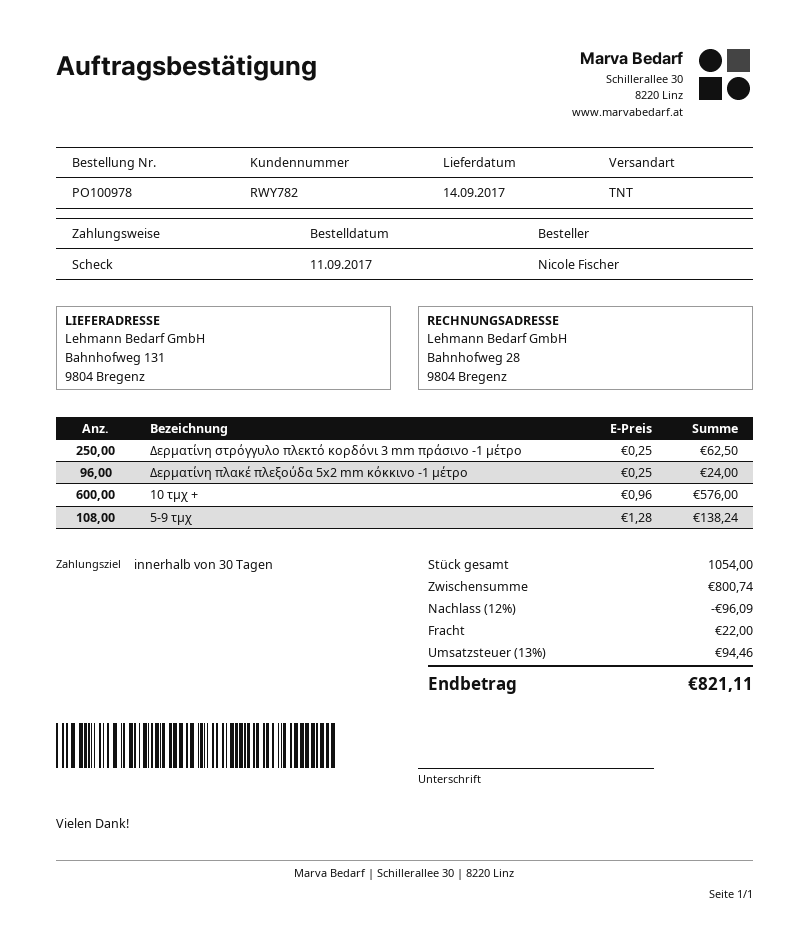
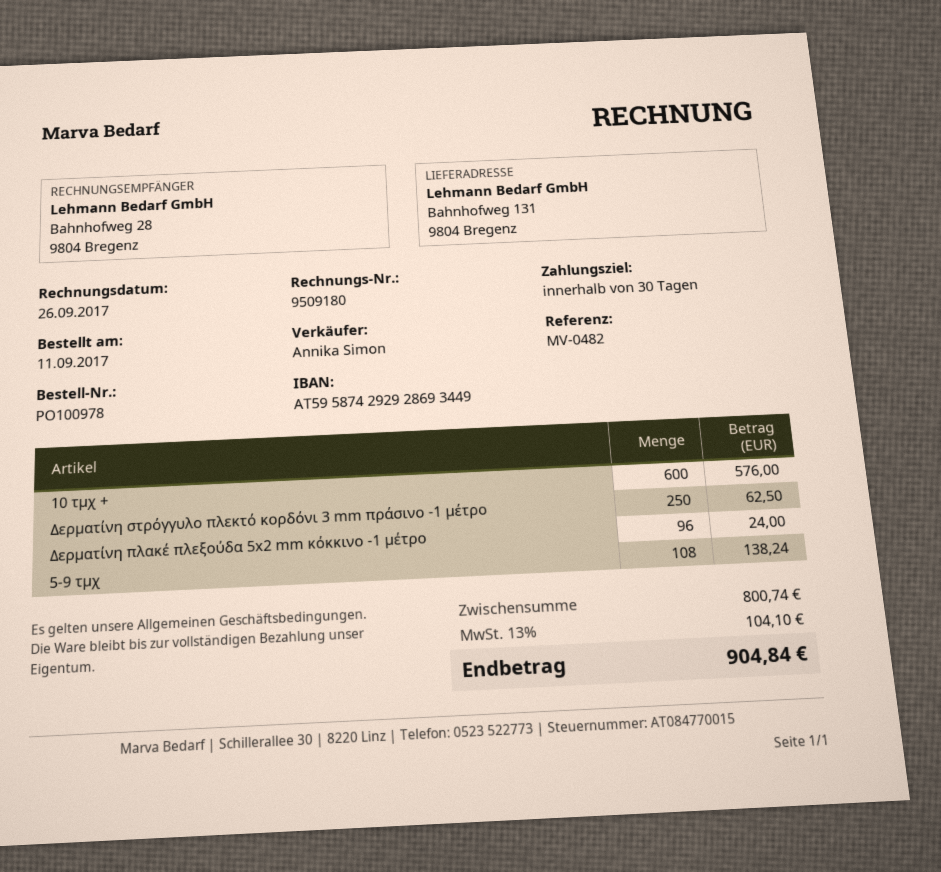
discount: 12% = 96.09 -> none
shipping: 22.00 -> none
tax: 13% = 94.46 -> 13% = 104.10
total: 821.11 -> 904.84

